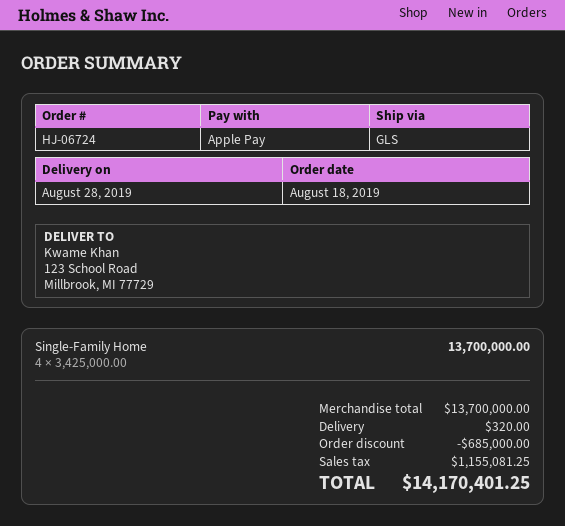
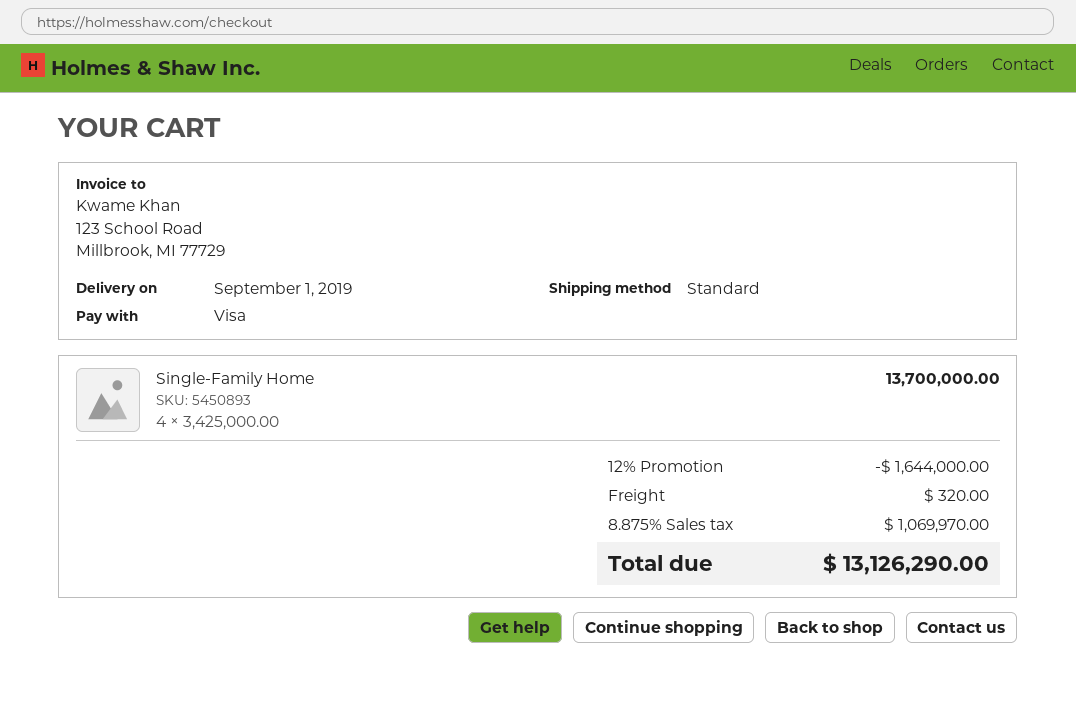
delivery date: 2019-08-28 -> 2019-09-01
payment method: Apple Pay -> Visa
shipping method: GLS -> standard
discount: 685000.00 -> 1644000.00
tax: 1155081.25 -> 1069970.00
total: 14170401.25 -> 13126290.00

